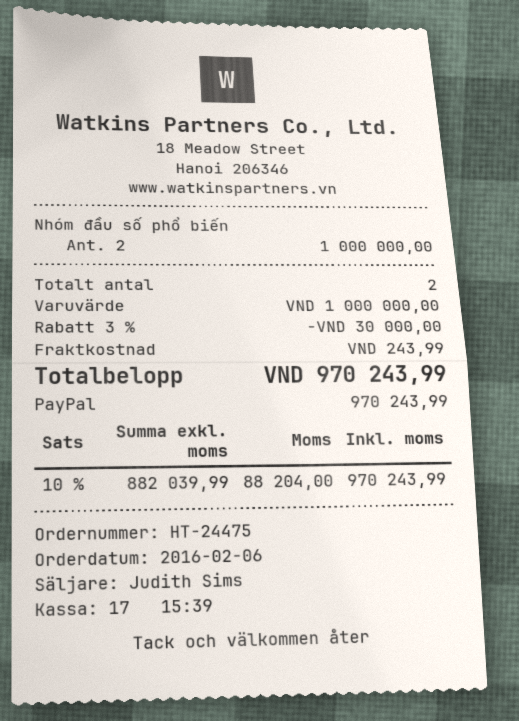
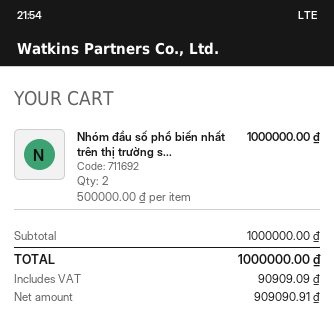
discount: 3% = 30000.00 -> none
shipping: 243.99 -> none
net: 882039.99 -> 909090.91
tax: 88204.00 -> 90909.09
total: 970243.99 -> 1000000.00

